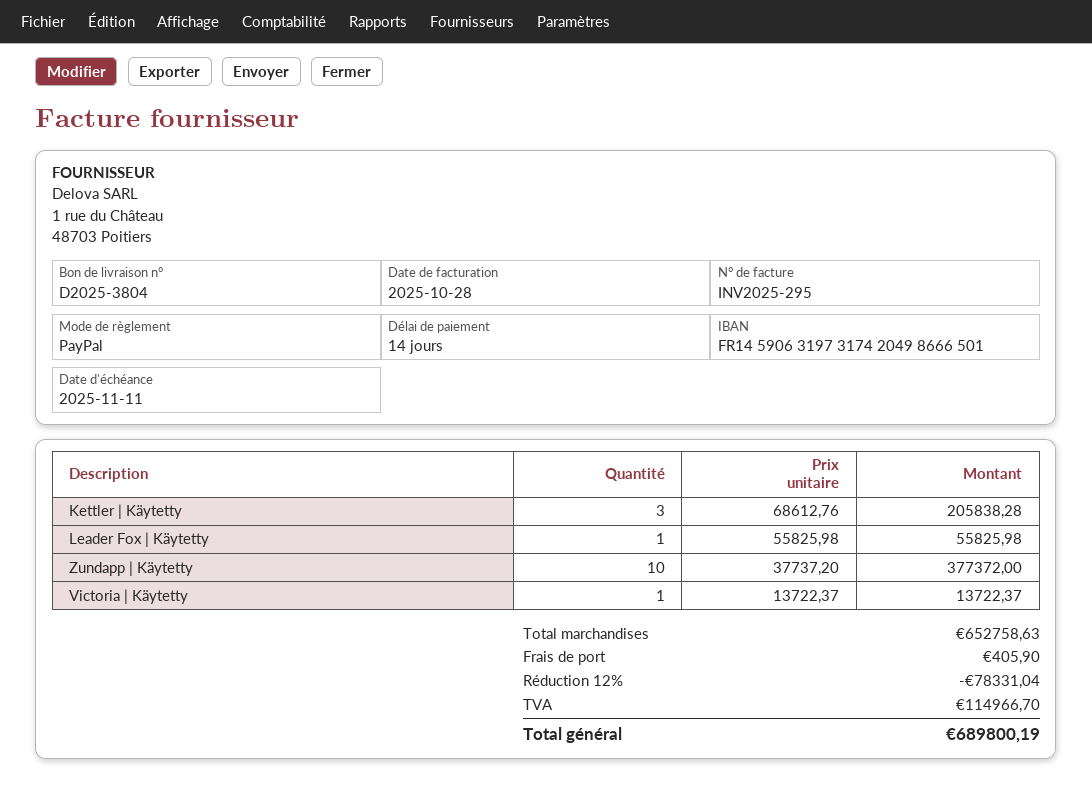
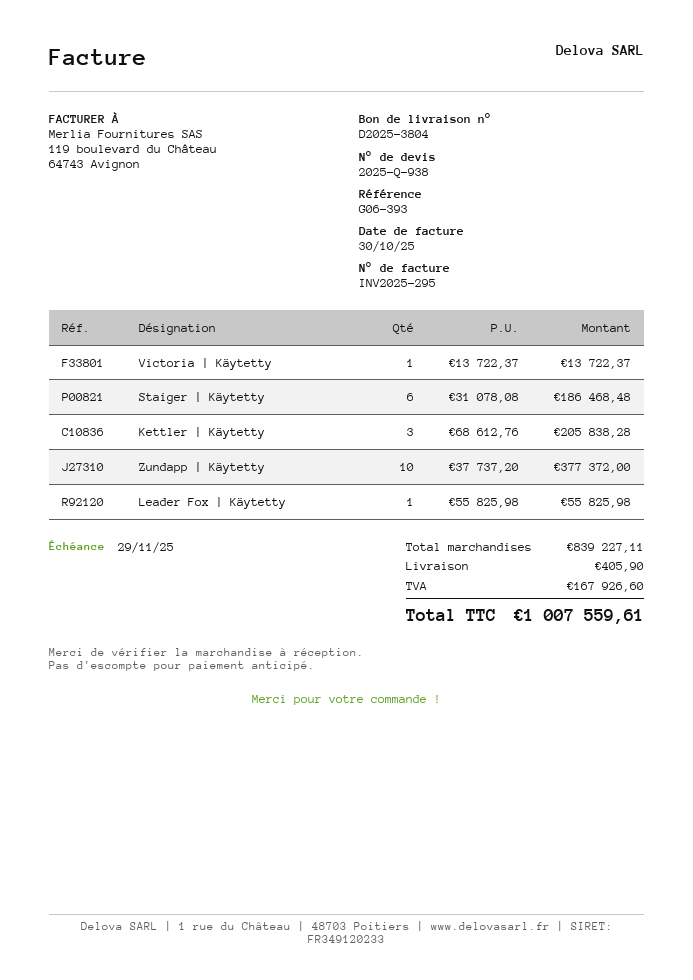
invoice date: 2025-10-28 -> 2025-10-30
due date: 2025-11-11 -> 2025-11-29
Staiger | Käytetty: none -> 6 x 31078.08 = 186468.48
subtotal: 652758.63 -> 839227.11
discount: 12% = 78331.04 -> none
tax: 114966.70 -> 167926.60
total: 689800.19 -> 1007559.61

